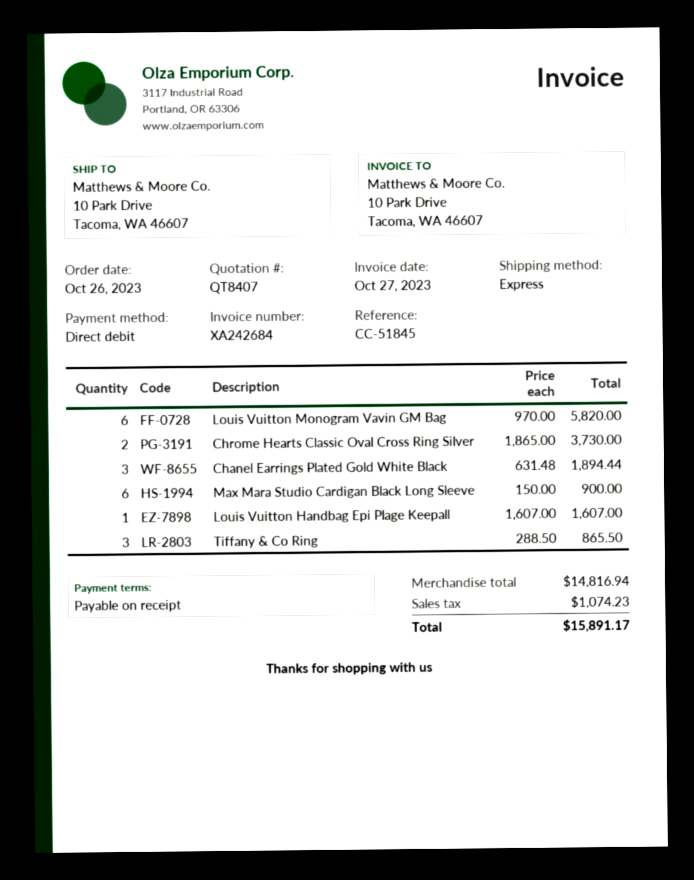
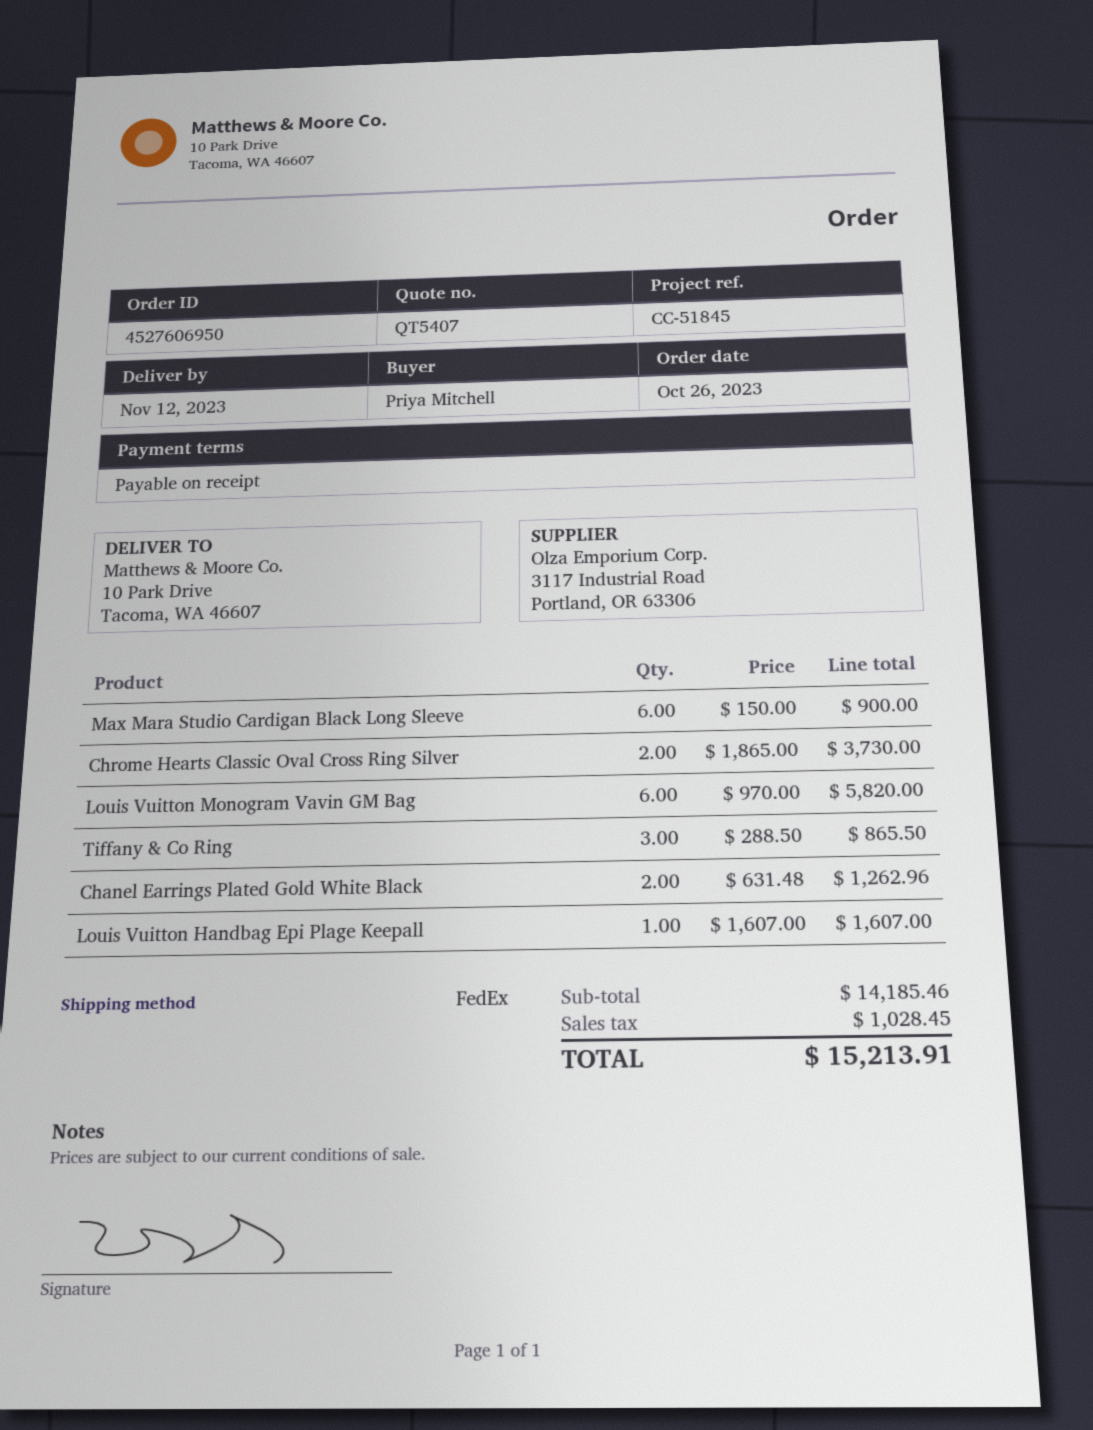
quote number: QT8407 -> QT5407
shipping method: express -> FedEx
Chanel Earrings Plated Gold White Black: 3 x 631.48 = 1894.44 -> 2 x 631.48 = 1262.96
subtotal: 14816.94 -> 14185.46
tax: 1074.23 -> 1028.45
total: 15891.17 -> 15213.91

